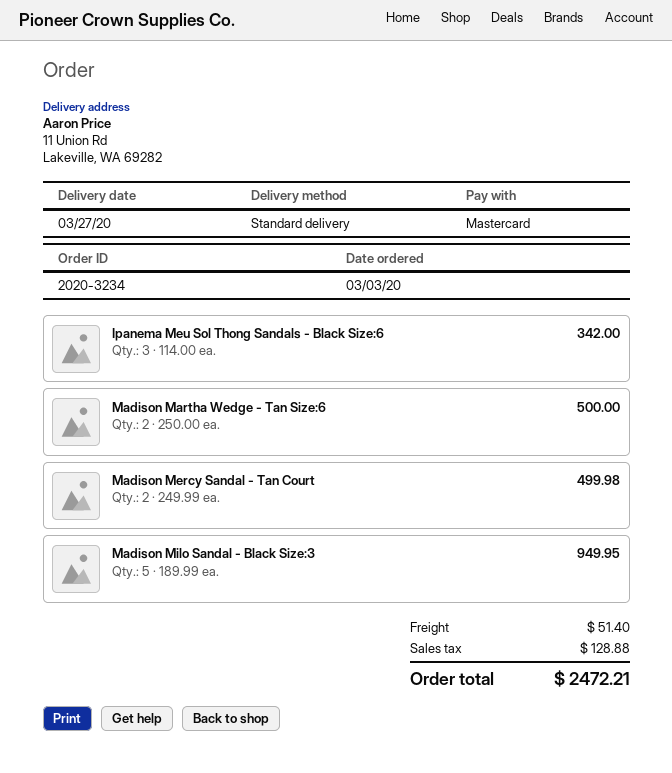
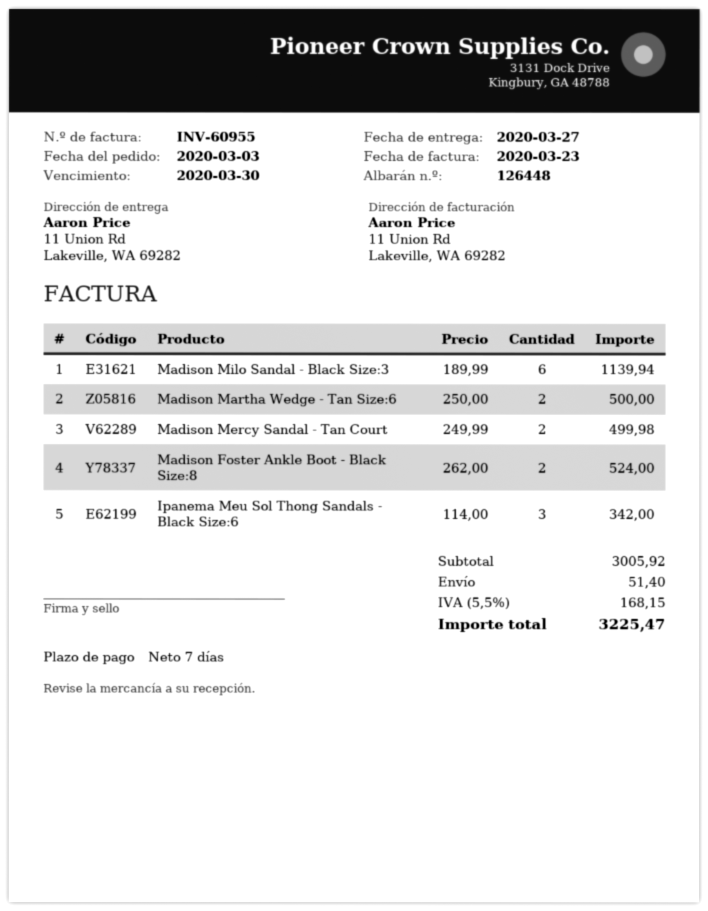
Madison Milo Sandal - Black Size:3: 5 x 189.99 = 949.95 -> 6 x 189.99 = 1139.94
Madison Foster Ankle Boot - Black Size:8: none -> 2 x 262.00 = 524.00
tax: 128.88 -> 168.15
total: 2472.21 -> 3225.47

